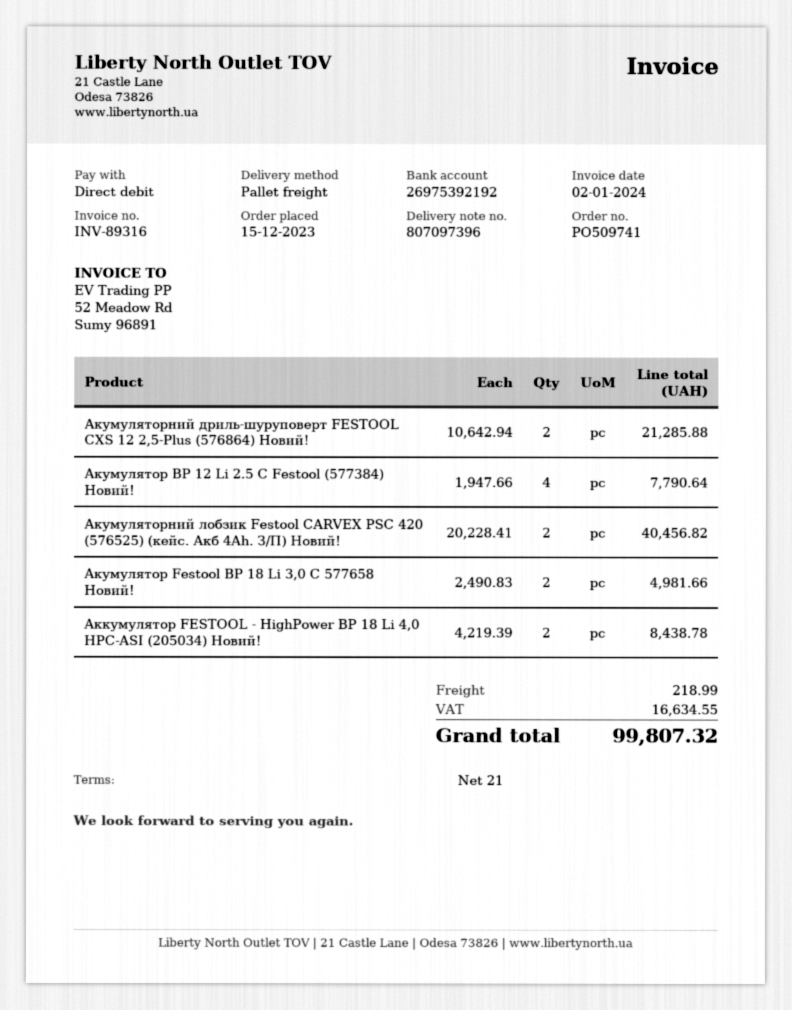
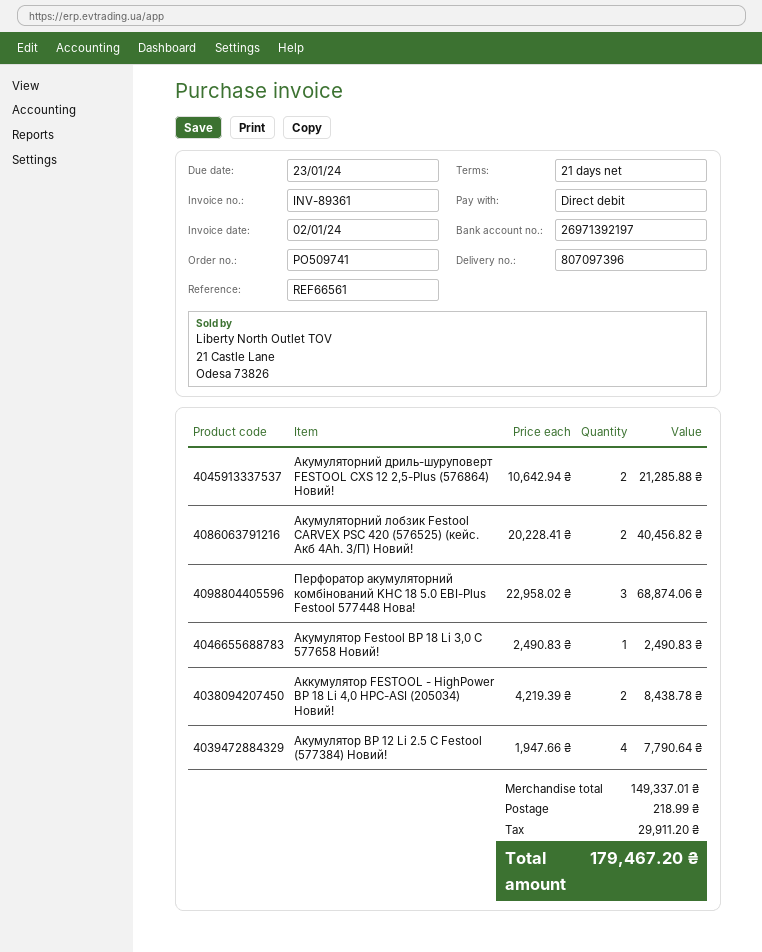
invoice number: INV-89316 -> INV-89361
bank account: 26975392192 -> 26971392197
Акумулятор Festool BP 18 Li 3,0 C 577658 Новий!: 2 x 2490.83 = 4981.66 -> 1 x 2490.83 = 2490.83
Перфоратор акумуляторний комбінований KHC 18 5.0 EBI-Plus Festool 577448 Нова!: none -> 3 x 22958.02 = 68874.06
tax: 16634.55 -> 29911.20
total: 99807.32 -> 179467.20

